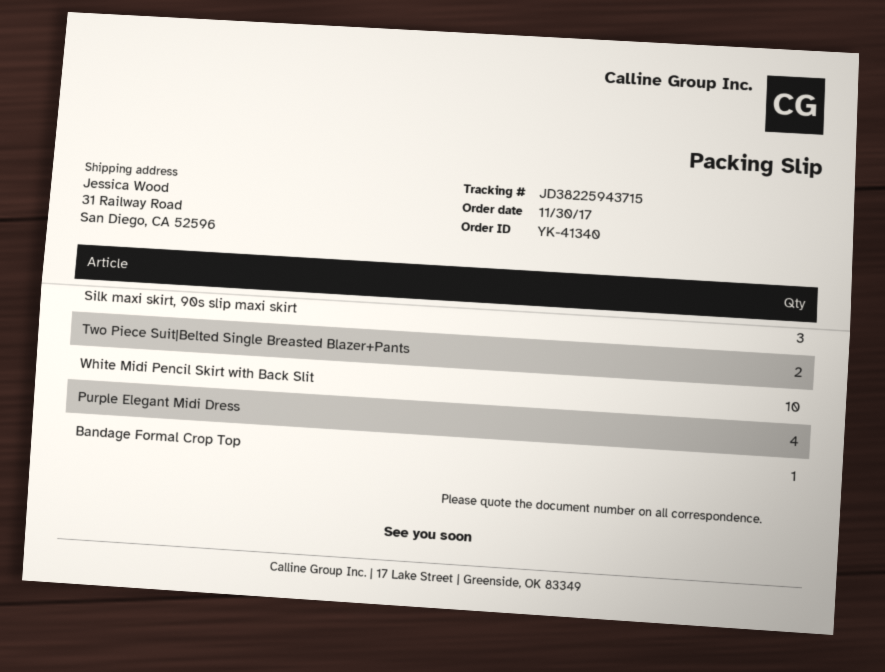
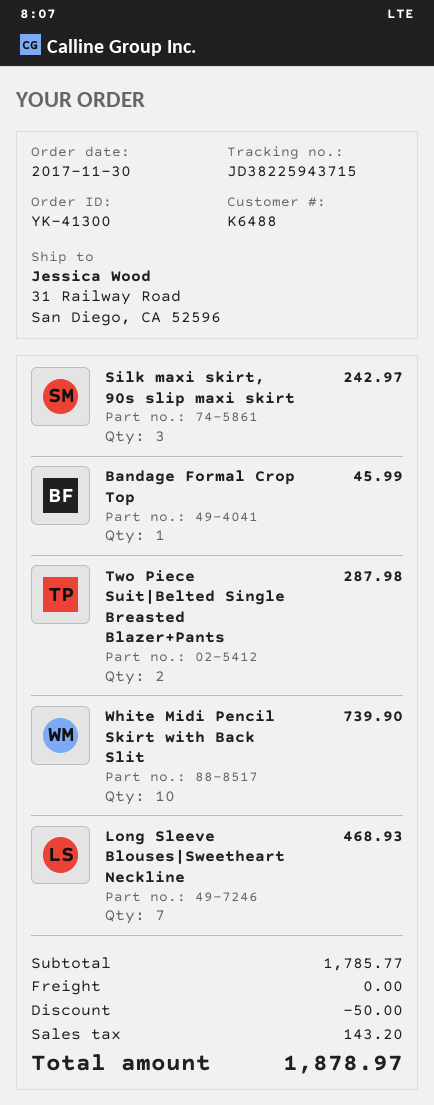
order number: YK-41340 -> YK-41300
Purple Elegant Midi Dress: 4 -> none
Long Sleeve Blouses|Sweetheart Neckline: none -> 7

